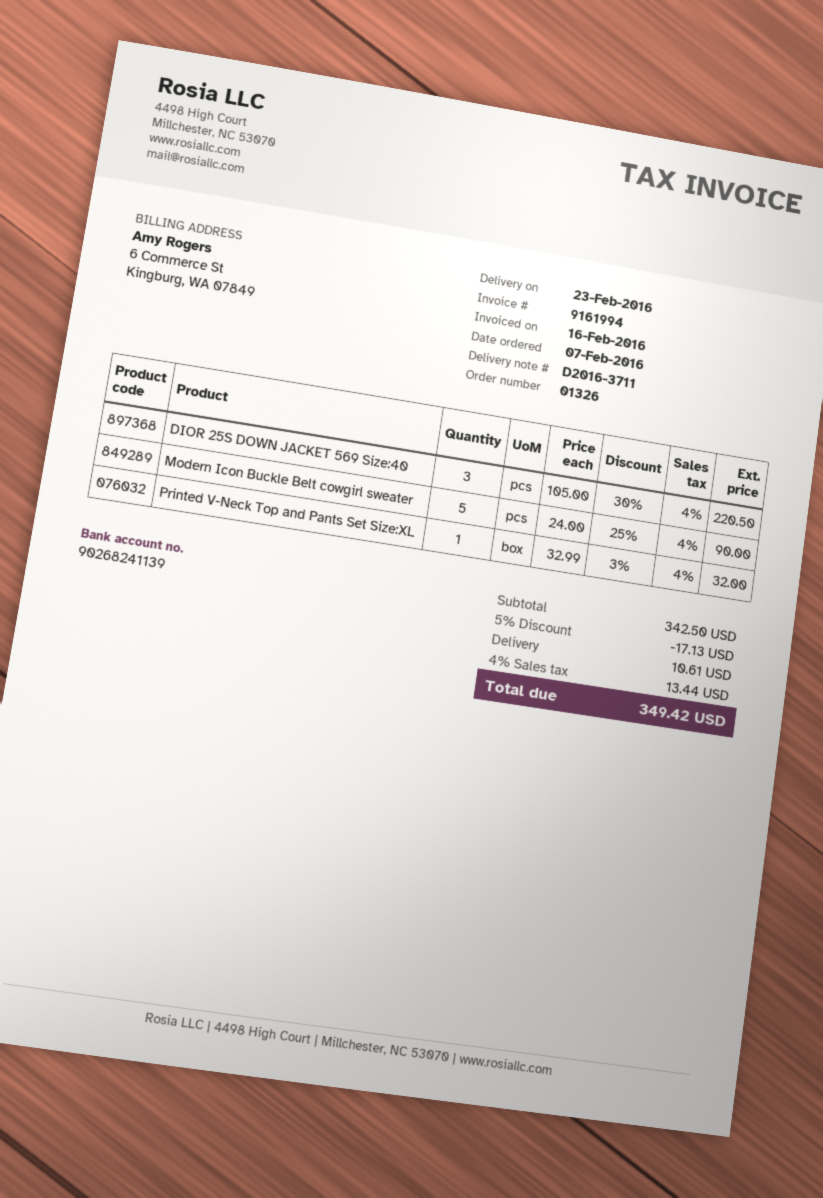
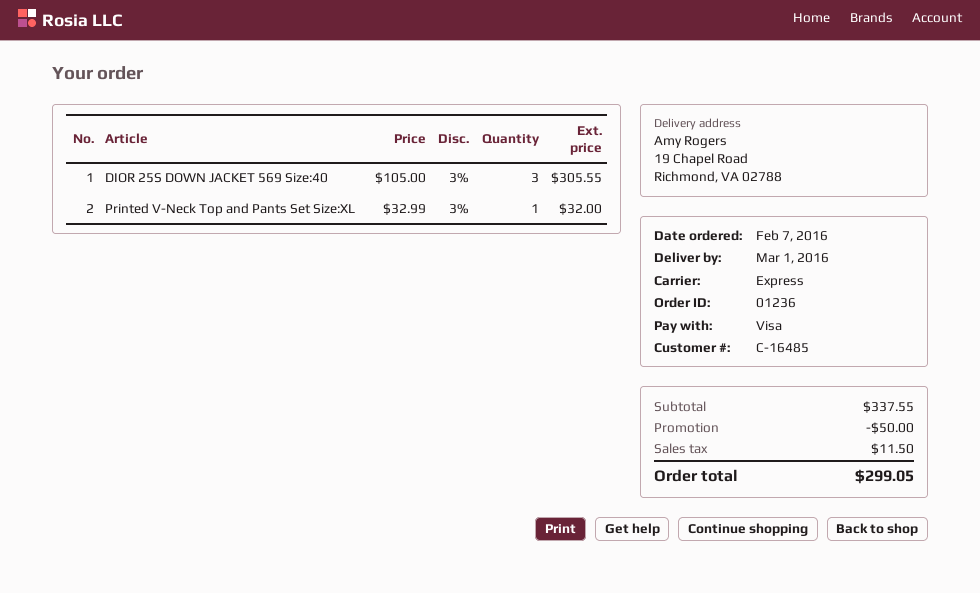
order number: 01326 -> 01236
delivery date: 2016-02-23 -> 2016-03-01
DIOR 25S DOWN JACKET 569 Size:40: 3 x 105.00 - 30% = 220.50 -> 3 x 105.00 - 3% = 305.55
Modern Icon Buckle Belt cowgirl sweater: 5 x 24.00 - 25% = 90.00 -> none
subtotal: 342.50 -> 337.55
discount: 17.13 -> 50.00
shipping: 10.61 -> none
tax: 13.44 -> 11.50
total: 349.42 -> 299.05

